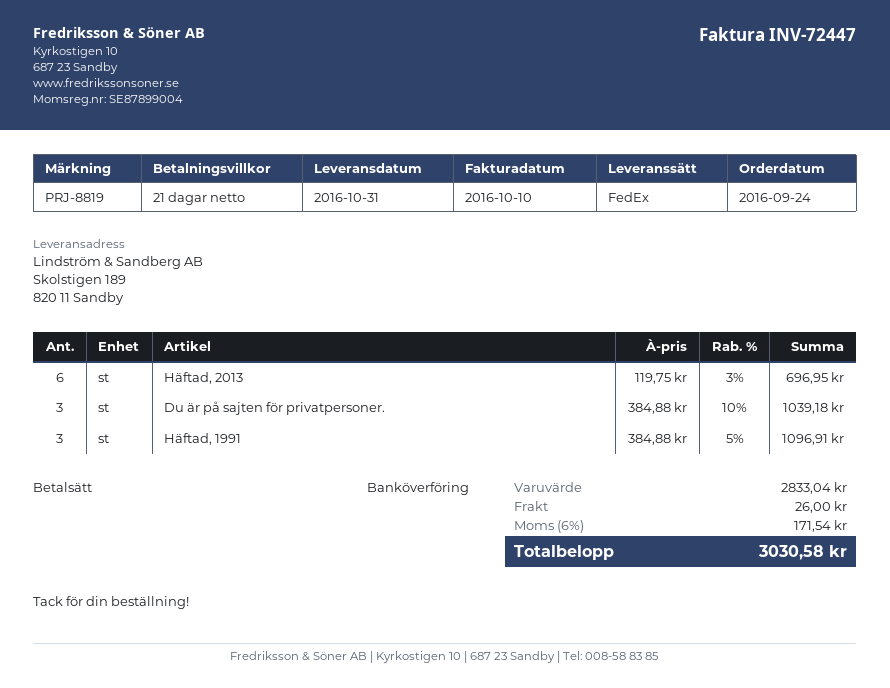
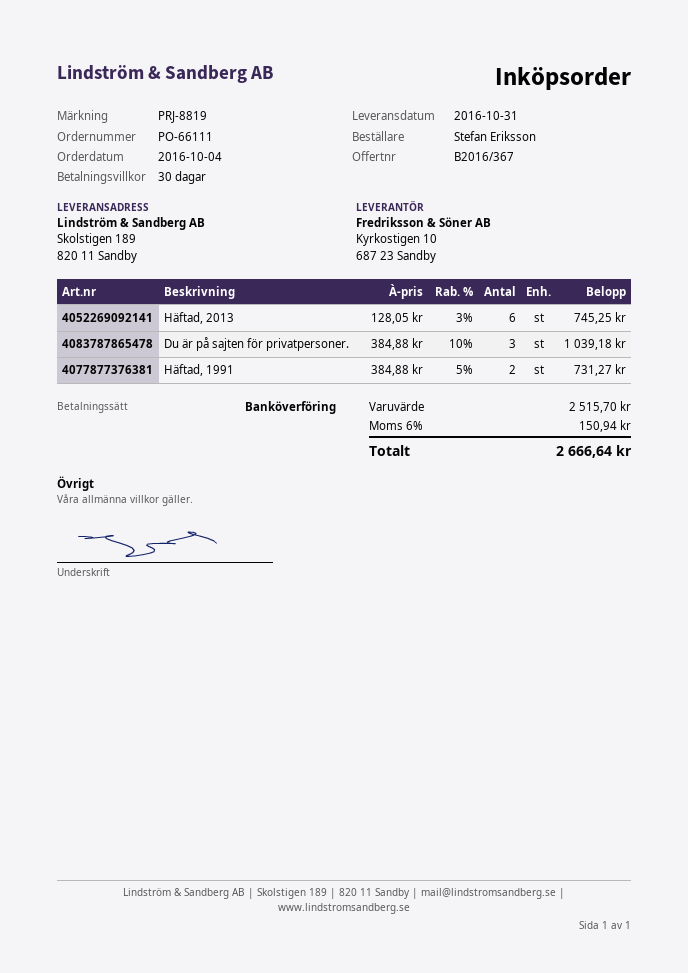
order date: 2016-09-24 -> 2016-10-04
payment terms: 21 days -> 30 days
Häftad, 2013: 6 x 119.75 - 3% = 696.95 -> 6 x 128.05 - 3% = 745.25
Häftad, 1991: 3 x 384.88 - 5% = 1096.91 -> 2 x 384.88 - 5% = 731.27
subtotal: 2833.04 -> 2515.70
shipping: 26.00 -> none
tax: 6% = 171.54 -> 6% = 150.94
total: 3030.58 -> 2666.64

